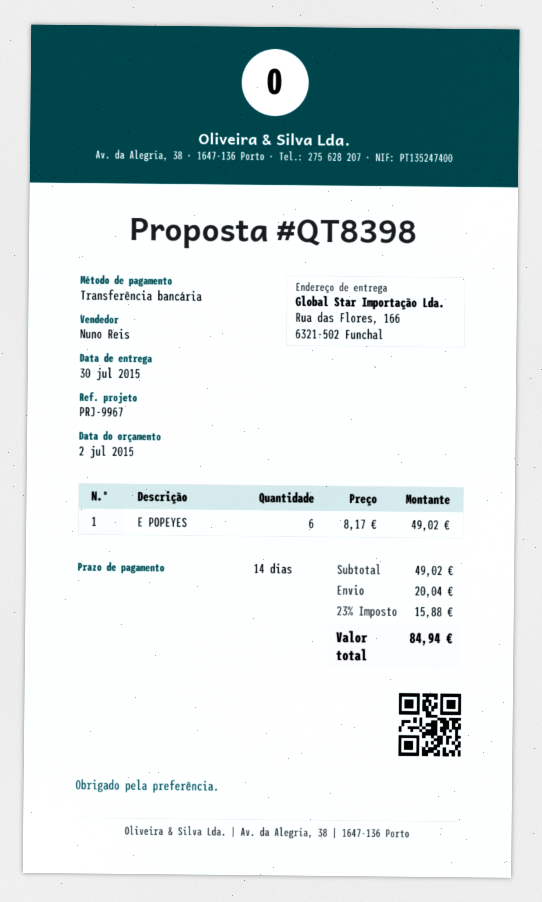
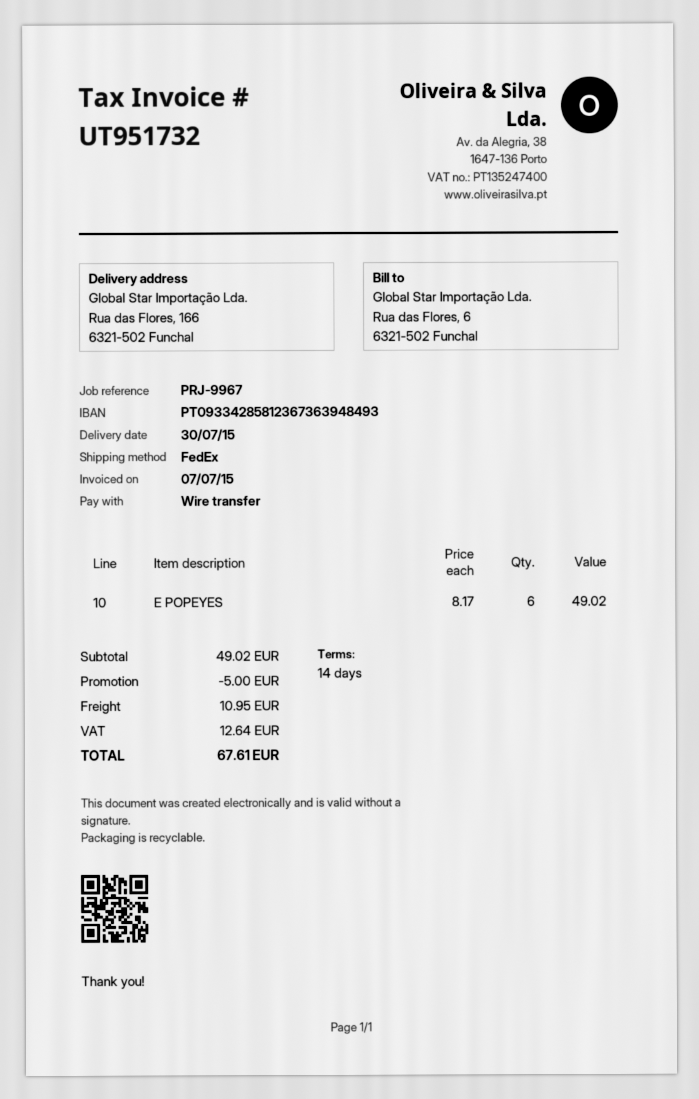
discount: none -> 5.00
shipping: 20.04 -> 10.95
tax: 15.88 -> 12.64
total: 84.94 -> 67.61

